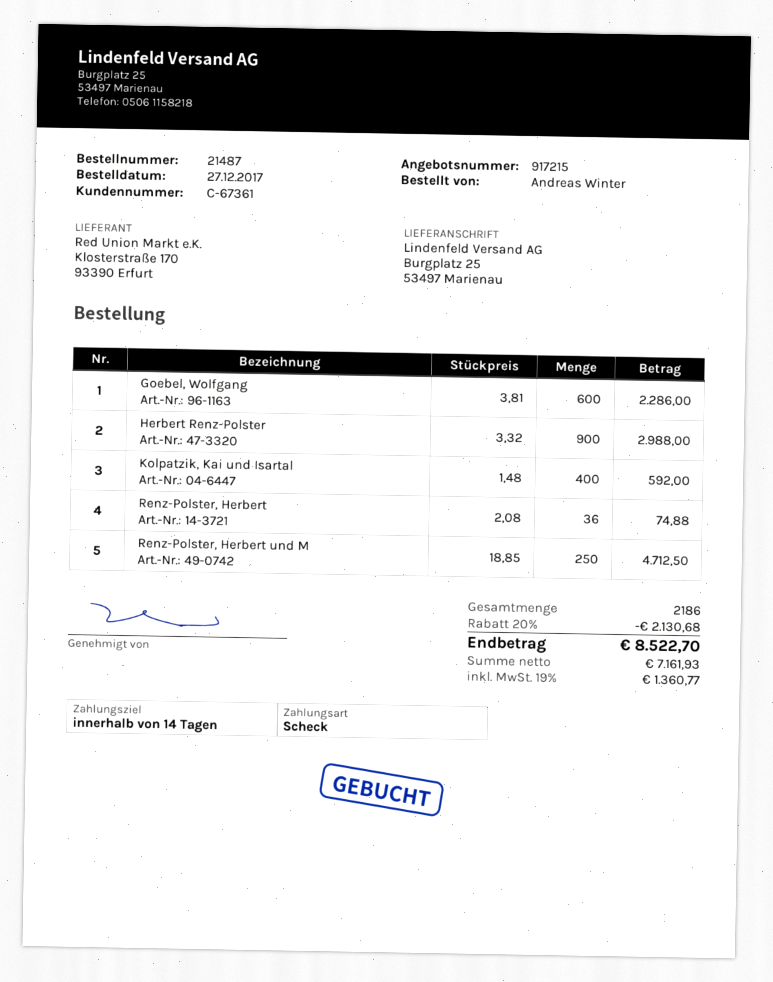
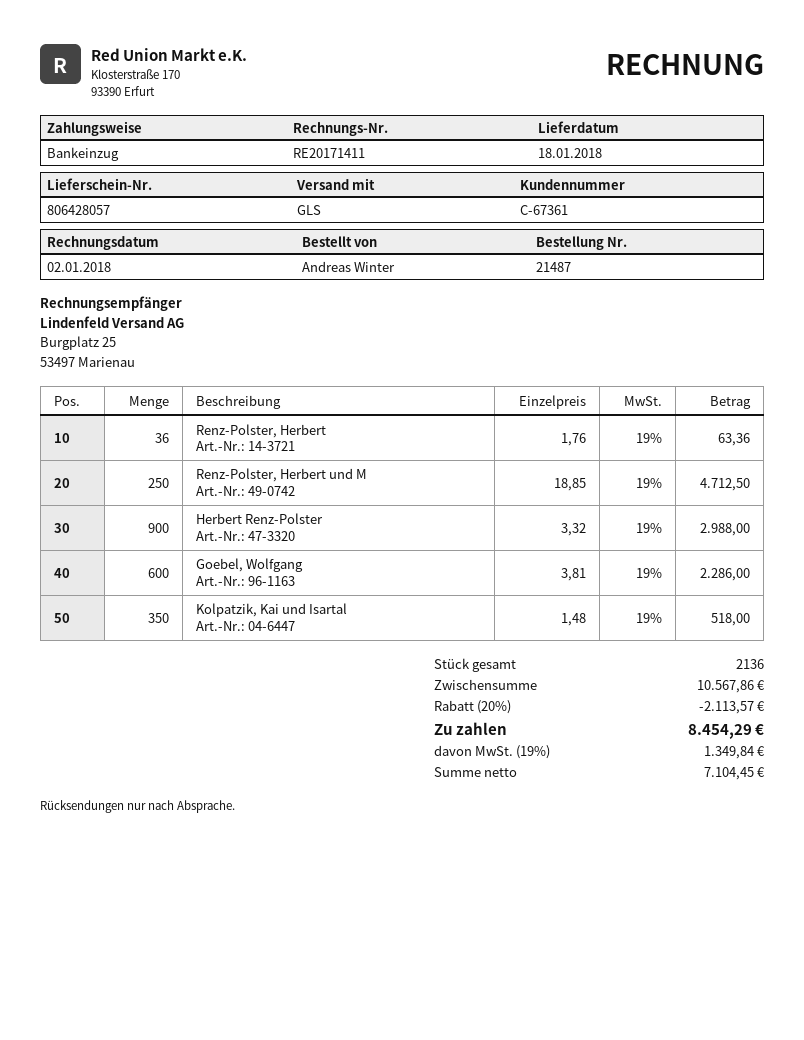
payment method: cheque -> direct debit
Kolpatzik, Kai und Isartal: 400 x 1.48 = 592.00 -> 350 x 1.48 = 518.00
Renz-Polster, Herbert: 36 x 2.08 = 74.88 -> 36 x 1.76 = 63.36
total quantity: 2186 -> 2136
discount: 20% = 2130.68 -> 20% = 2113.57
net: 7161.93 -> 7104.45
tax: 19% = 1360.77 -> 19% = 1349.84
total: 8522.70 -> 8454.29

